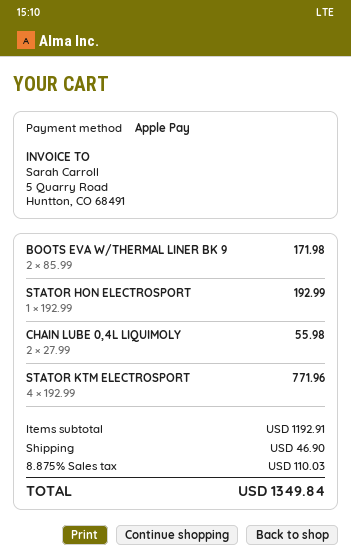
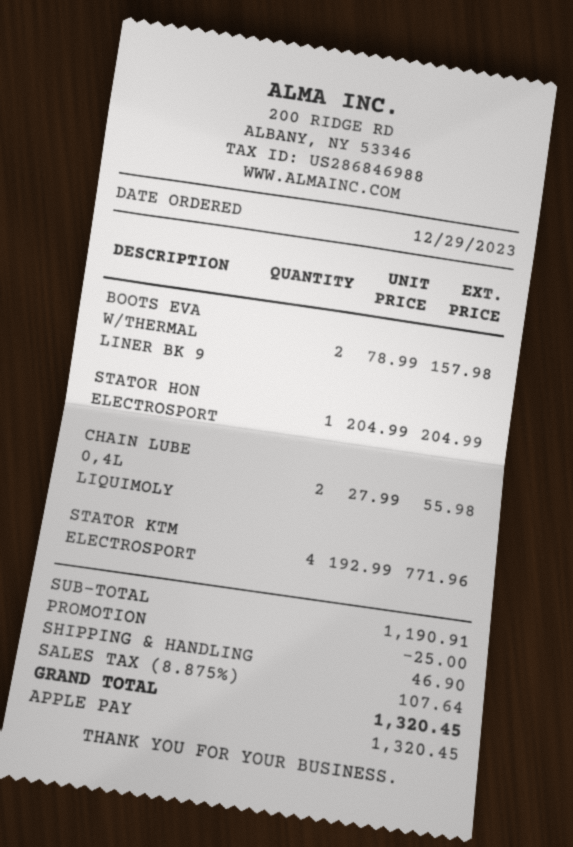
BOOTS EVA W/THERMAL LINER BK 9: 2 x 85.99 = 171.98 -> 2 x 78.99 = 157.98
STATOR HON ELECTROSPORT: 1 x 192.99 = 192.99 -> 1 x 204.99 = 204.99
subtotal: 1192.91 -> 1190.91
discount: none -> 25.00
tax: 8.875% = 110.03 -> 8.875% = 107.64
total: 1349.84 -> 1320.45

